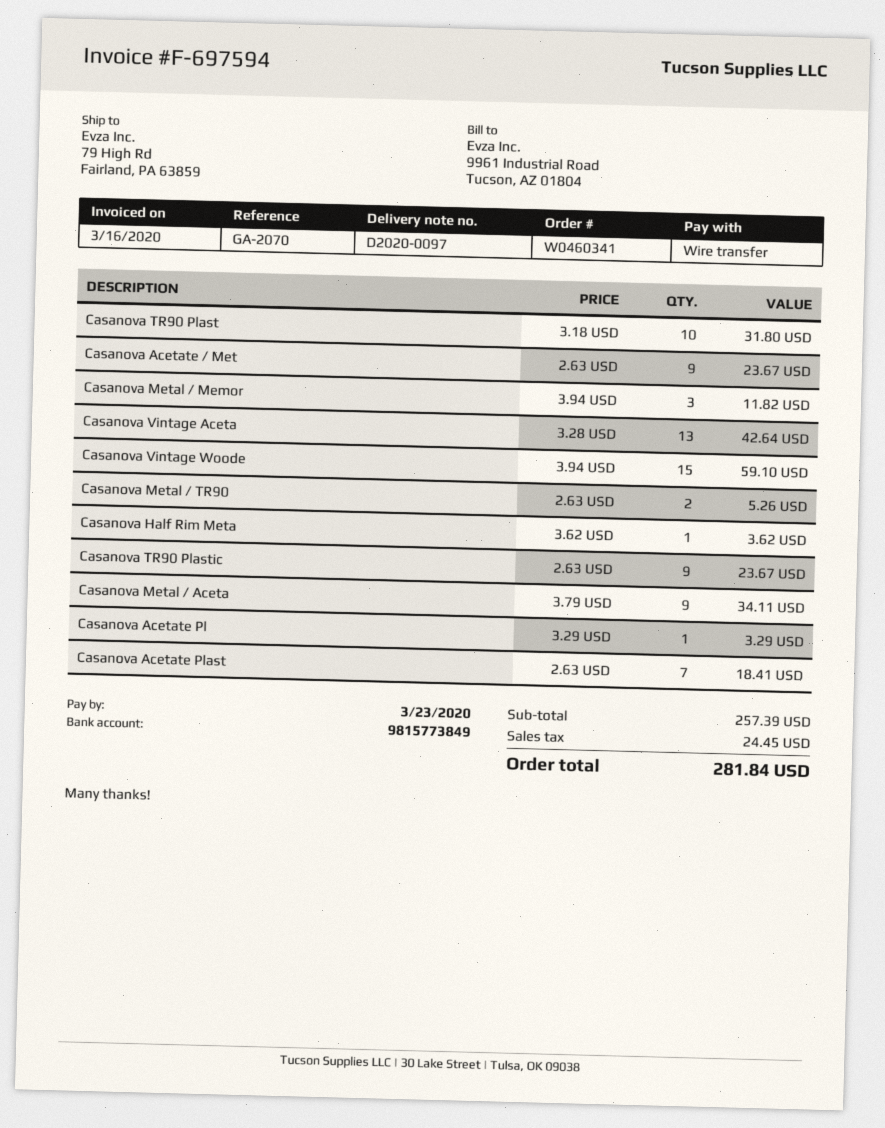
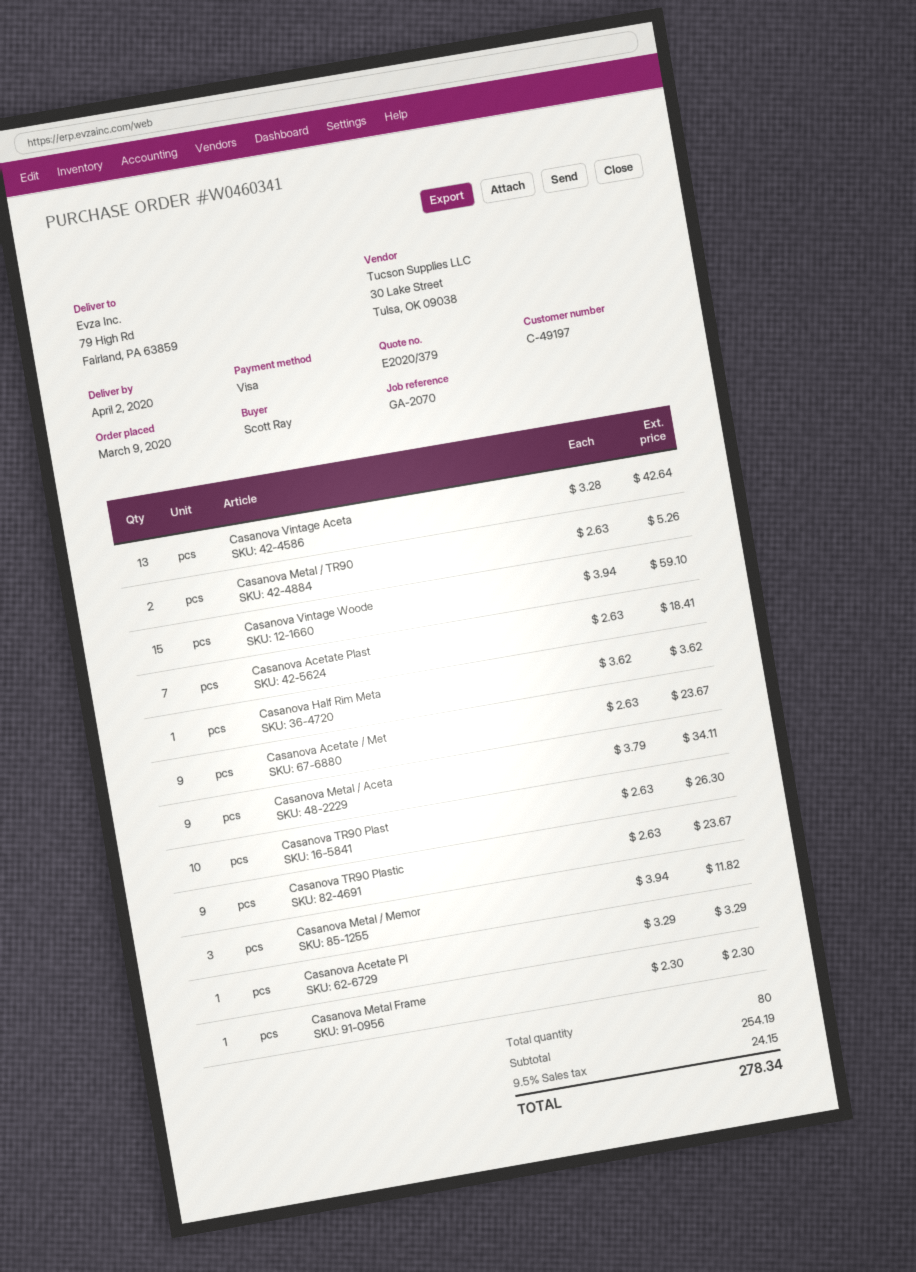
payment method: bank transfer -> Visa
Casanova TR90 Plast: 10 x 3.18 = 31.80 -> 10 x 2.63 = 26.30
Casanova Metal Frame: none -> 1 x 2.30 = 2.30
subtotal: 257.39 -> 254.19
tax: 24.45 -> 24.15
total: 281.84 -> 278.34

